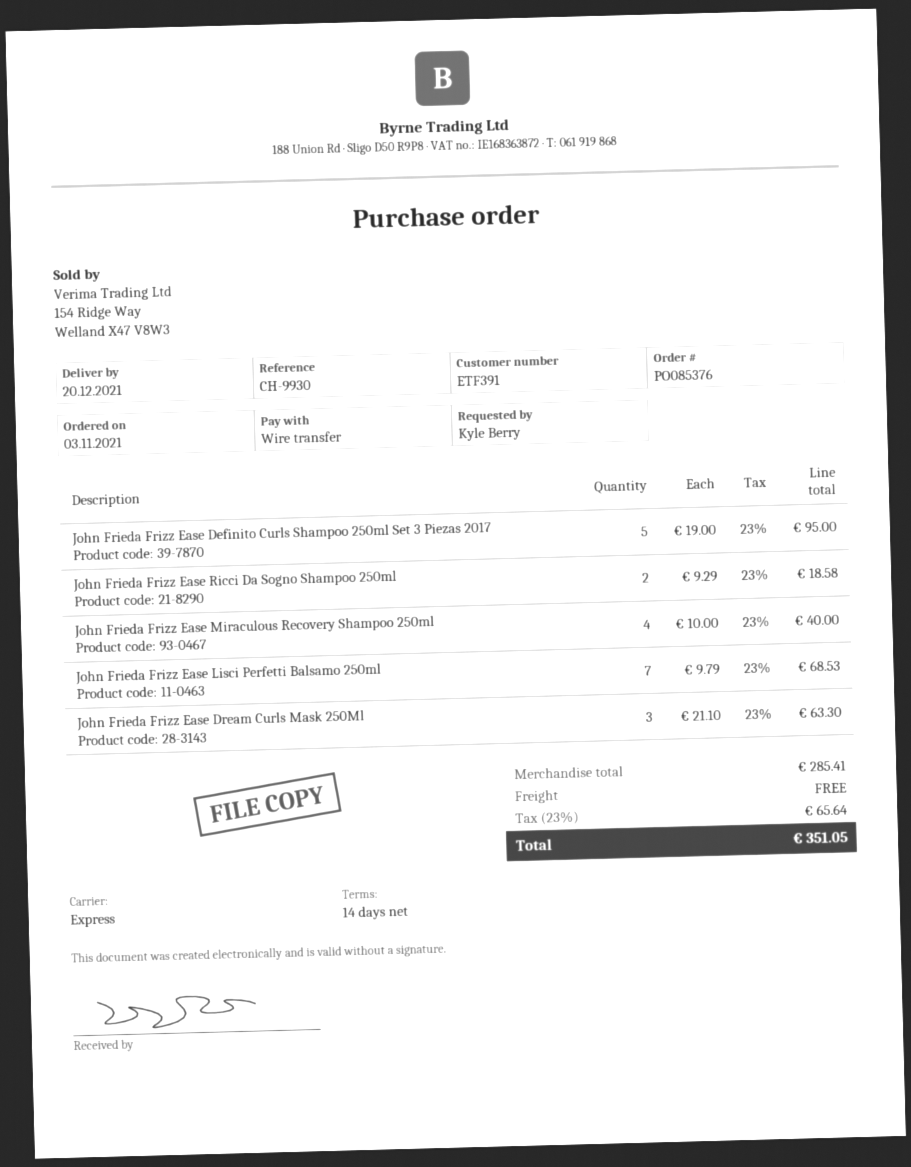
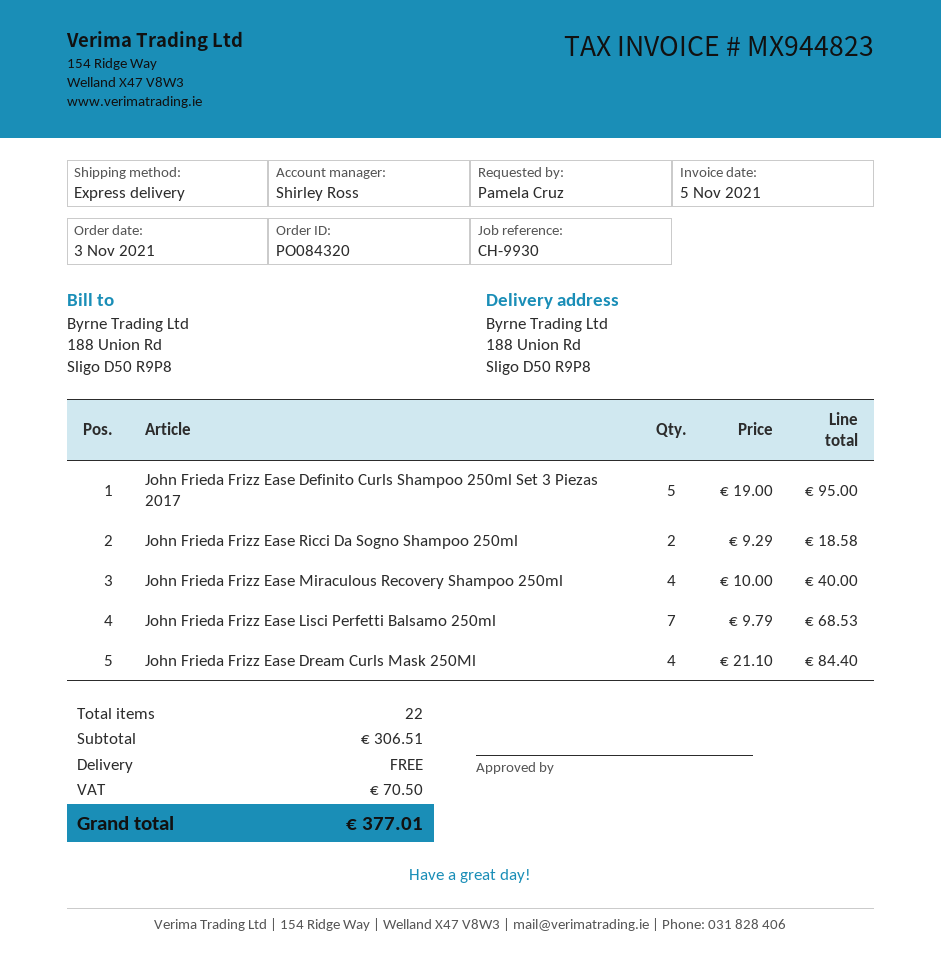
order number: PO085376 -> PO084320
ordered by: Kyle Berry -> Pamela Cruz
John Frieda Frizz Ease Dream Curls Mask 250Ml: 3 x 21.10 = 63.30 -> 4 x 21.10 = 84.40
subtotal: 285.41 -> 306.51
tax: 65.64 -> 70.50
total: 351.05 -> 377.01

